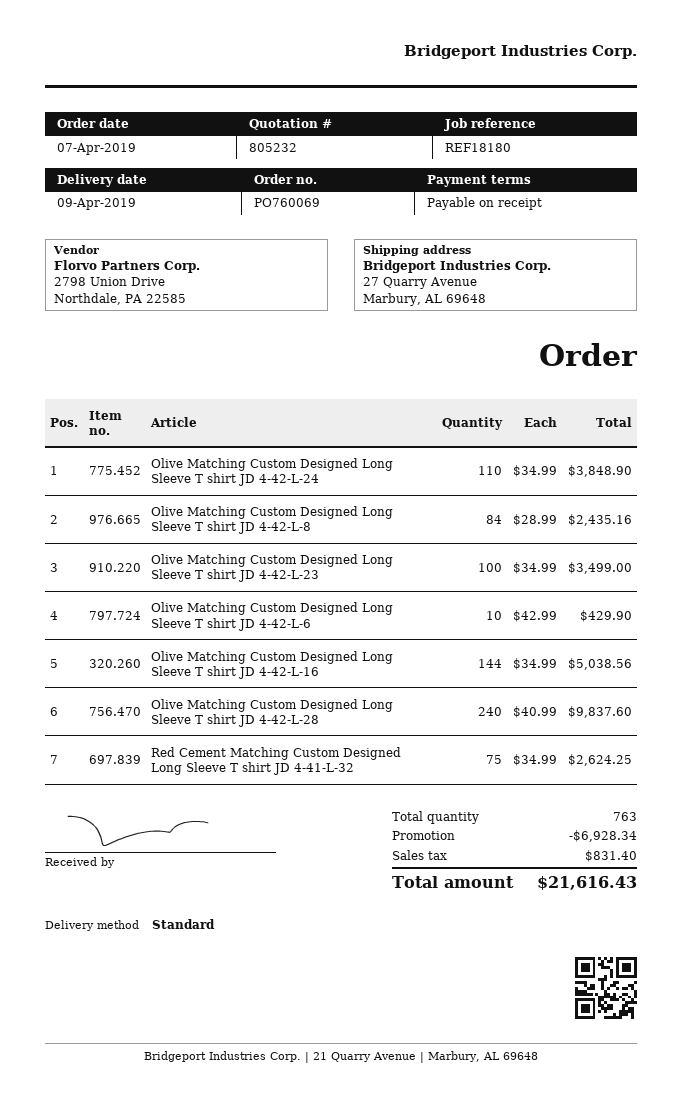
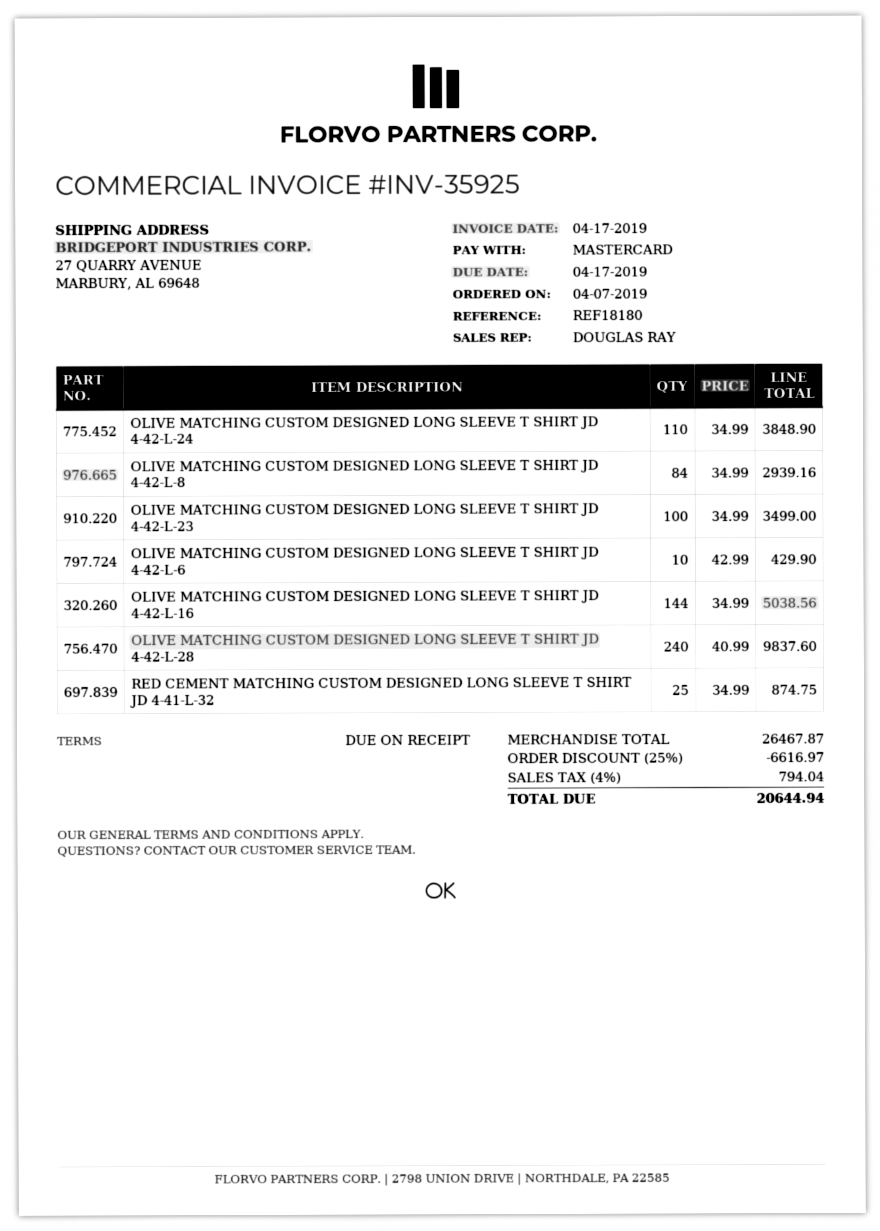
Olive Matching Custom Designed Long Sleeve T shirt JD 4-42-L-8: 84 x 28.99 = 2435.16 -> 84 x 34.99 = 2939.16
Red Cement Matching Custom Designed Long Sleeve T shirt JD 4-41-L-32: 75 x 34.99 = 2624.25 -> 25 x 34.99 = 874.75
discount: 6928.34 -> 6616.97
tax: 831.40 -> 794.04
total: 21616.43 -> 20644.94

